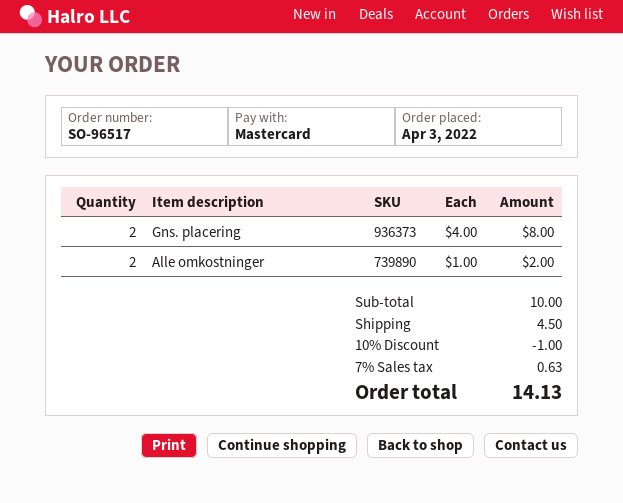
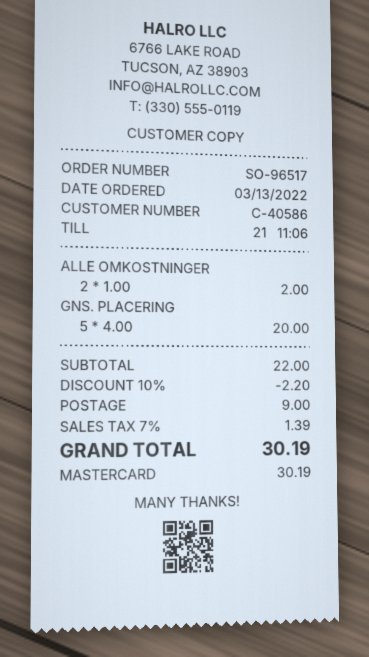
order date: 2022-04-03 -> 2022-03-13
Gns. placering: 2 x 4.00 = 8.00 -> 5 x 4.00 = 20.00
subtotal: 10.00 -> 22.00
discount: 10% = 1.00 -> 10% = 2.20
shipping: 4.50 -> 9.00
tax: 7% = 0.63 -> 7% = 1.39
total: 14.13 -> 30.19

